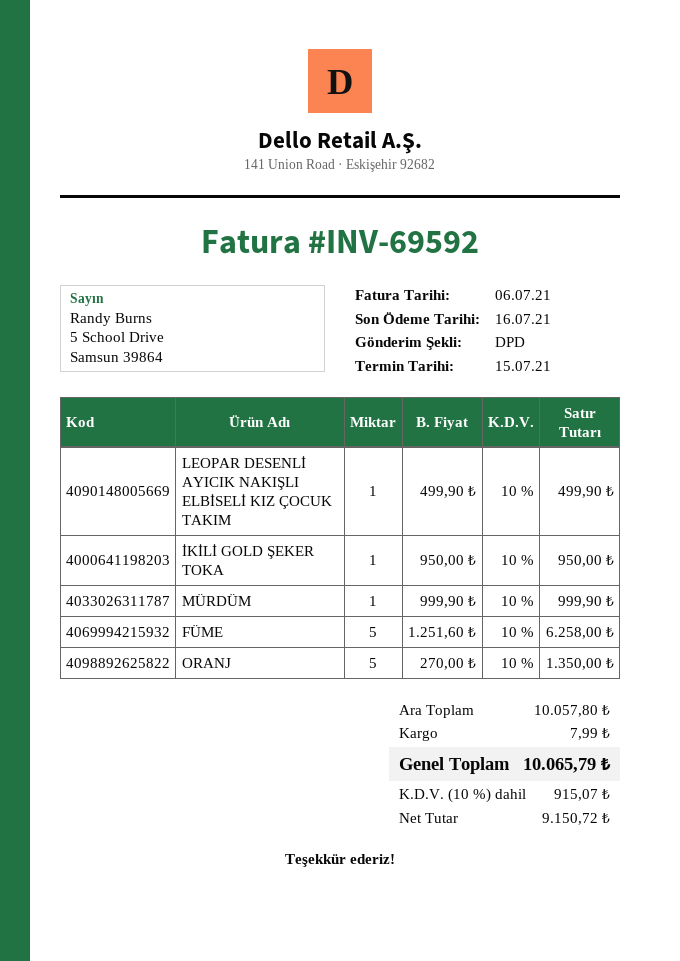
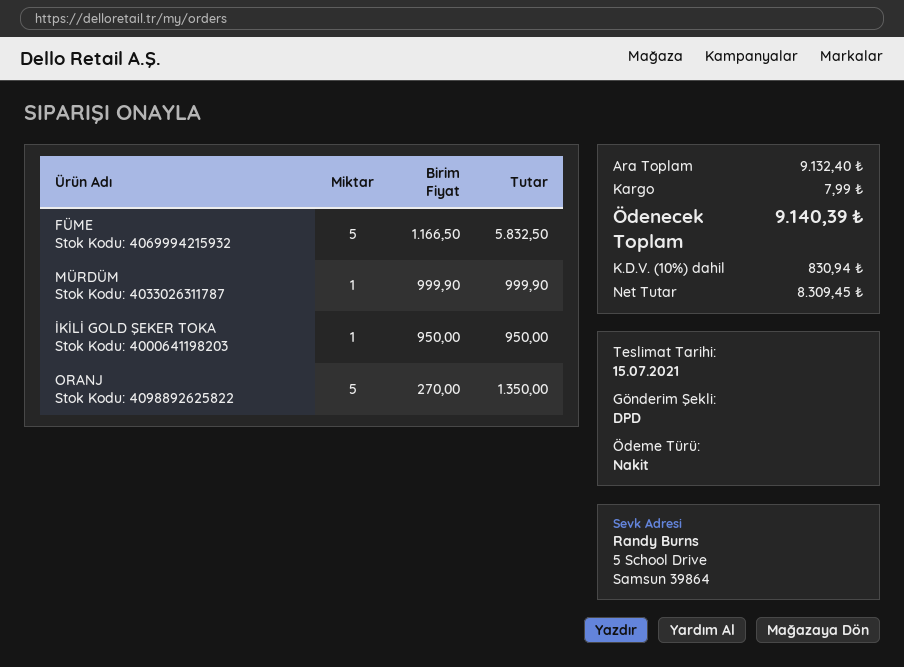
LEOPAR DESENLİ AYICIK NAKIŞLI ELBİSELİ KIZ ÇOCUK TAKIM: 1 x 499.90 = 499.90 -> none
FÜME: 5 x 1251.60 = 6258.00 -> 5 x 1166.50 = 5832.50
subtotal: 10057.80 -> 9132.40
net: 9150.72 -> 8309.45
tax: 10% = 915.07 -> 10% = 830.94
total: 10065.79 -> 9140.39

